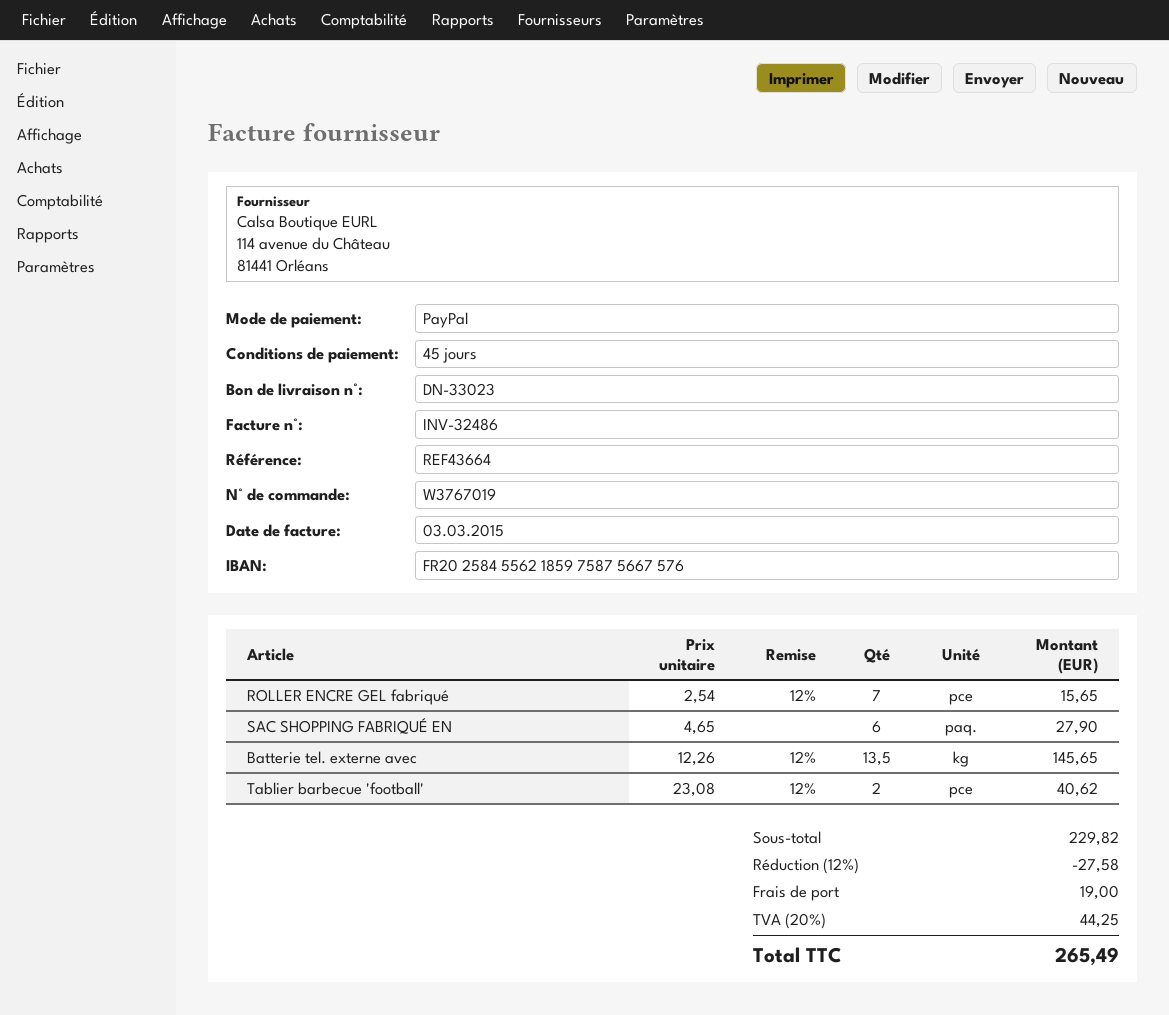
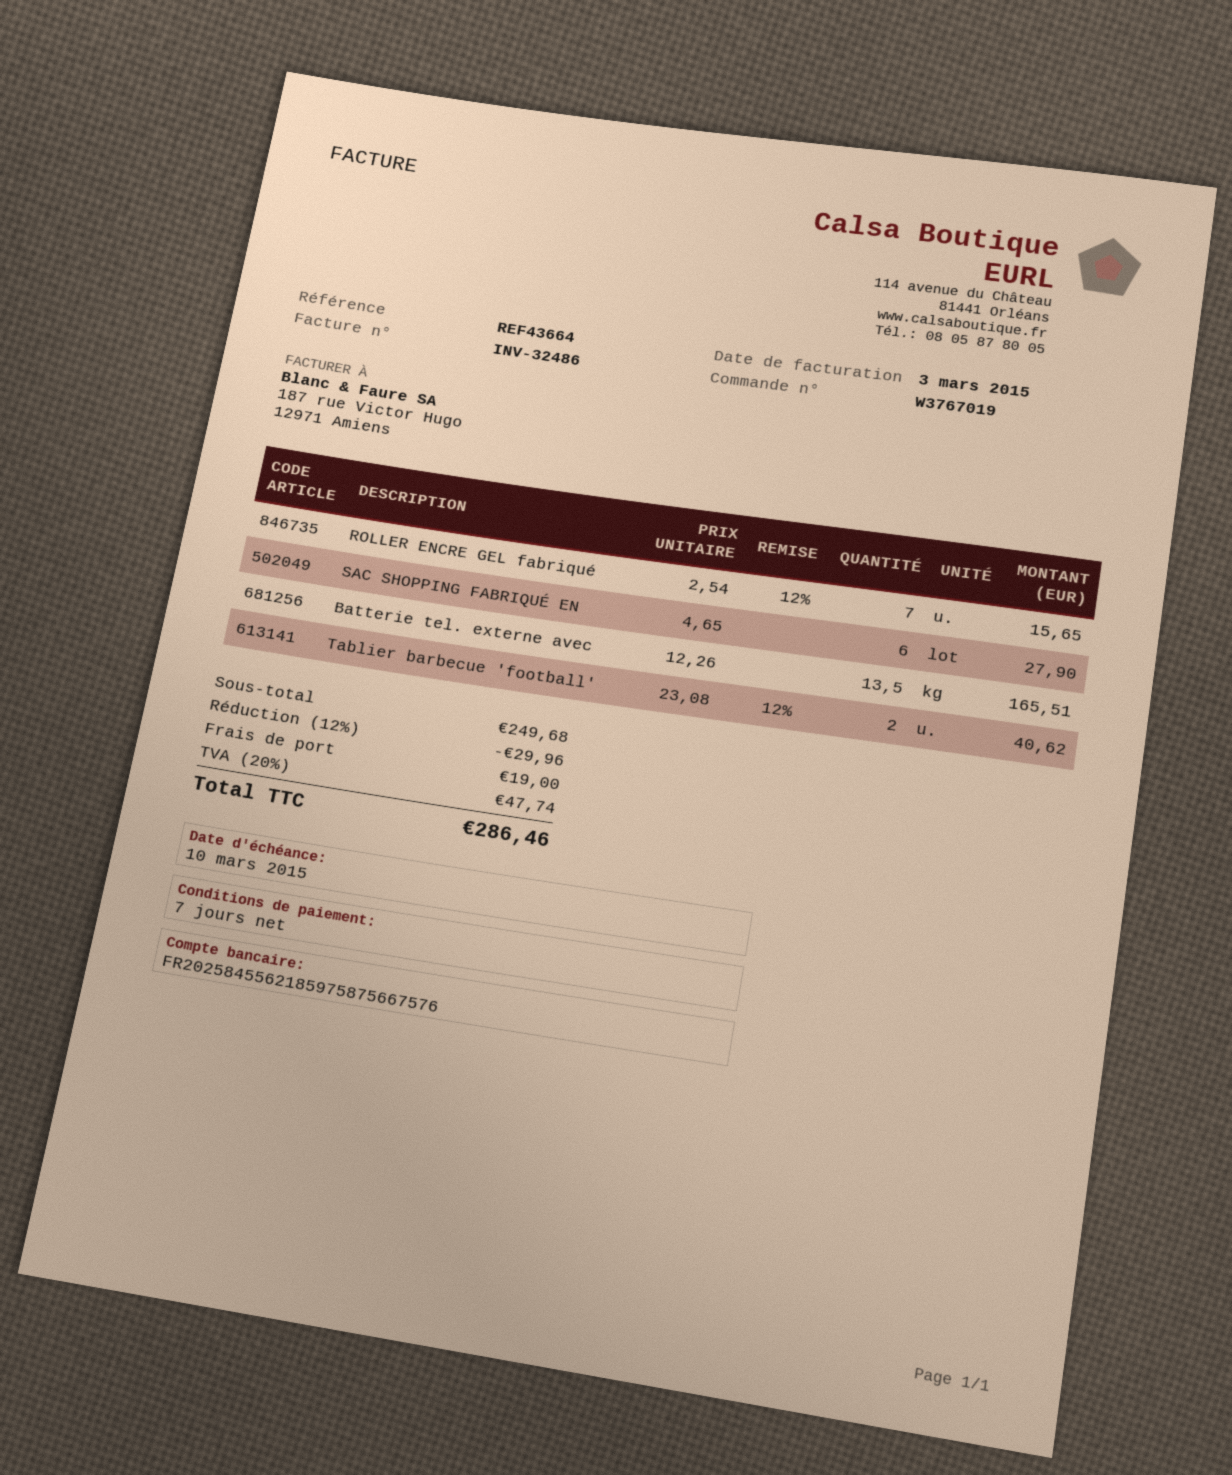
payment terms: 45 days -> 7 days
Batterie tel. externe avec: 13.5 x 12.26 - 12% = 145.65 -> 13.5 x 12.26 = 165.51
subtotal: 229.82 -> 249.68
discount: 12% = 27.58 -> 12% = 29.96
tax: 20% = 44.25 -> 20% = 47.74
total: 265.49 -> 286.46

